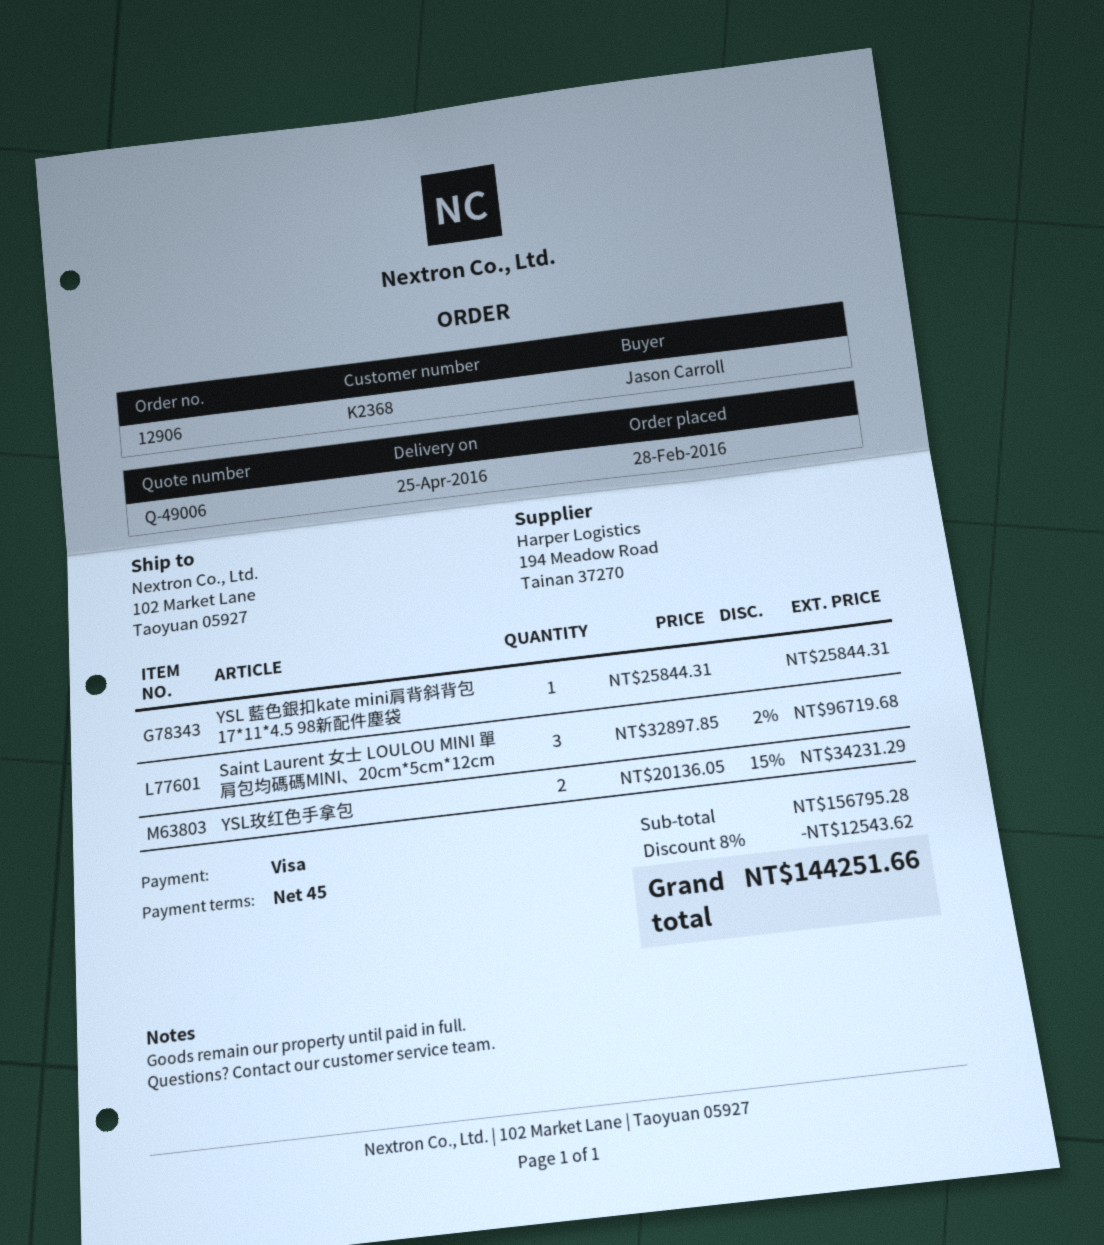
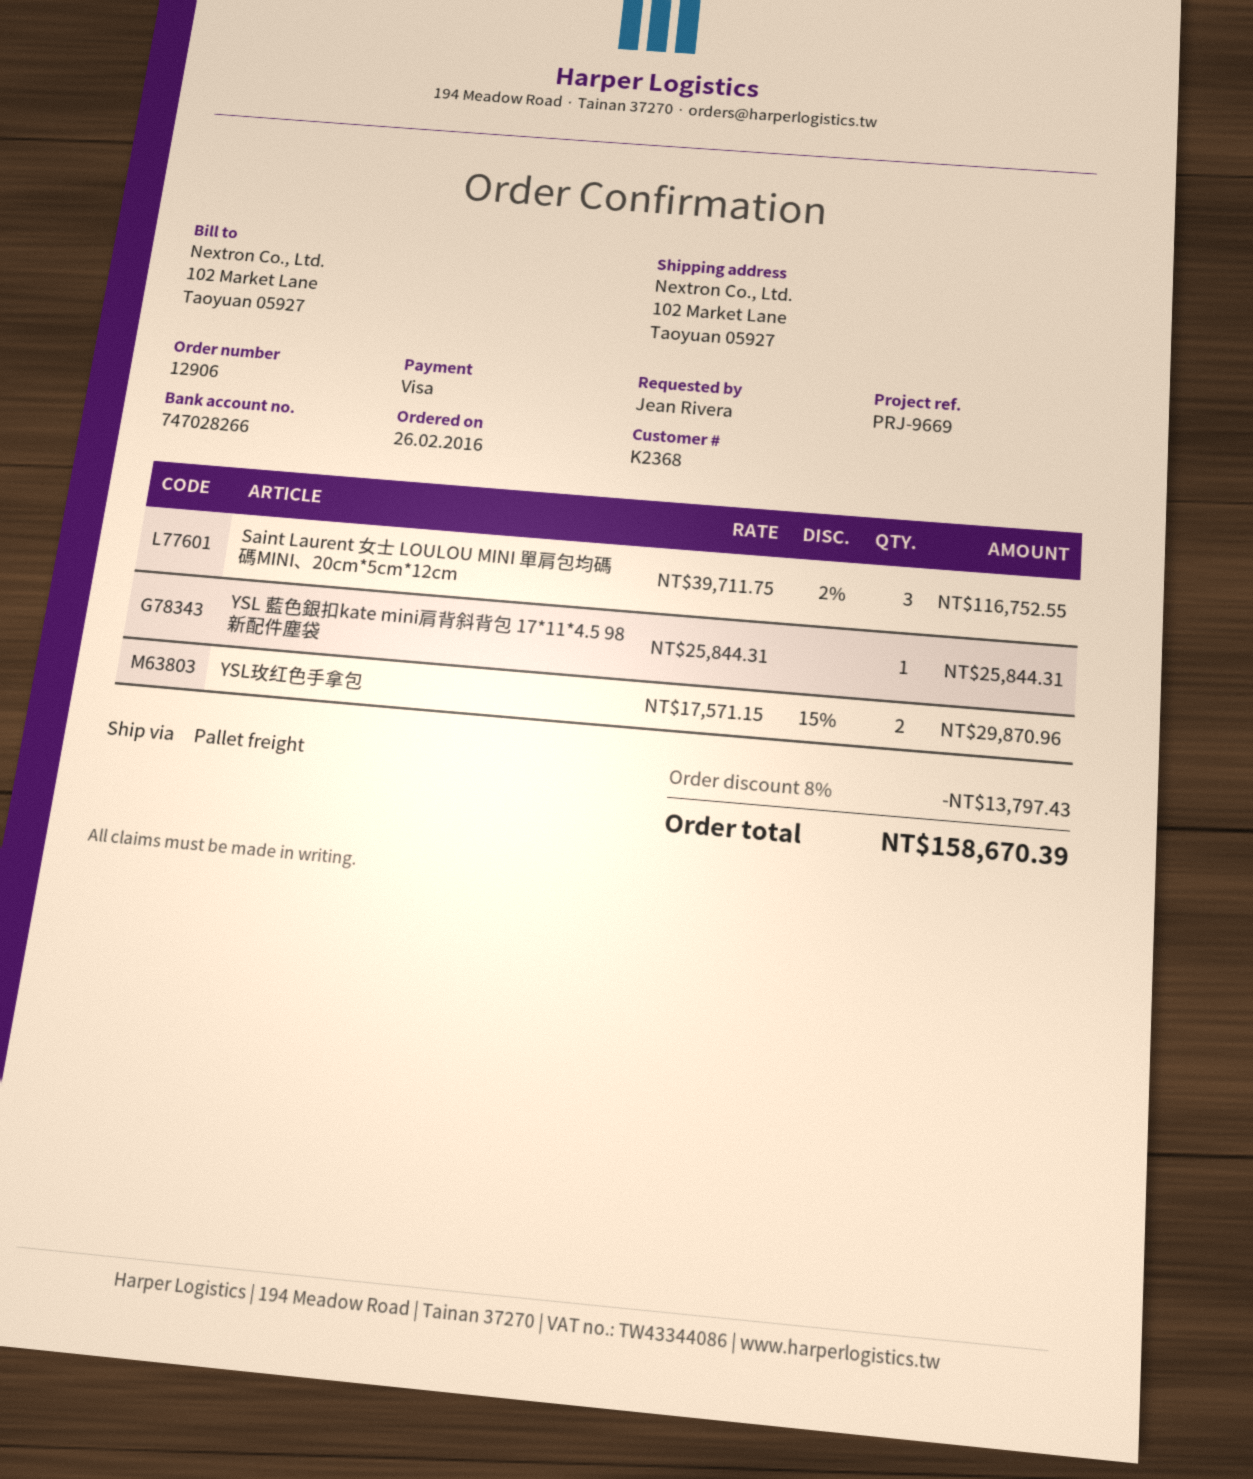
order date: 2016-02-28 -> 2016-02-26
ordered by: Jason Carroll -> Jean Rivera
Saint Laurent 女士 LOULOU MINI 單肩包均碼碼MINI、20cm*5cm*12cm: 3 x 32897.85 - 2% = 96719.68 -> 3 x 39711.75 - 2% = 116752.55
YSL玫红色手拿包: 2 x 20136.05 - 15% = 34231.29 -> 2 x 17571.15 - 15% = 29870.96
discount: 8% = 12543.62 -> 8% = 13797.43
total: 144251.66 -> 158670.39

